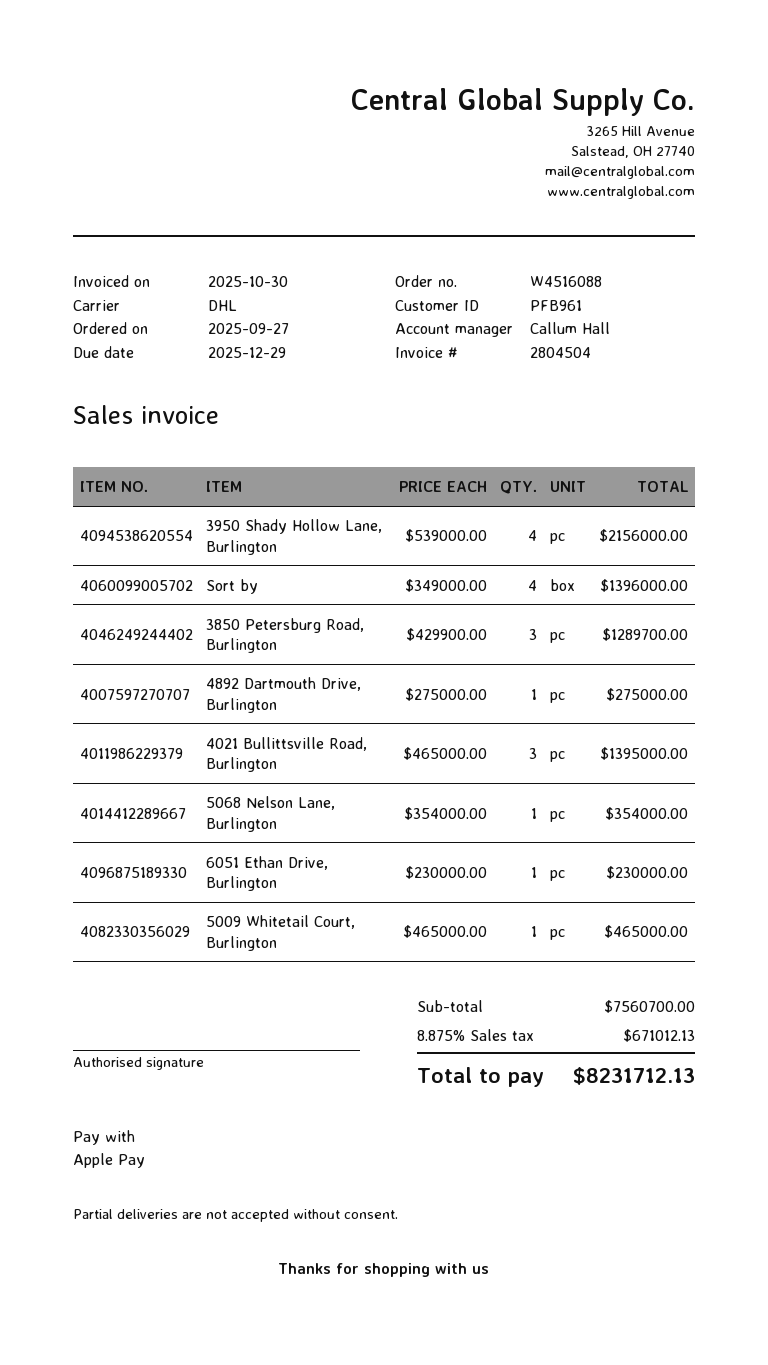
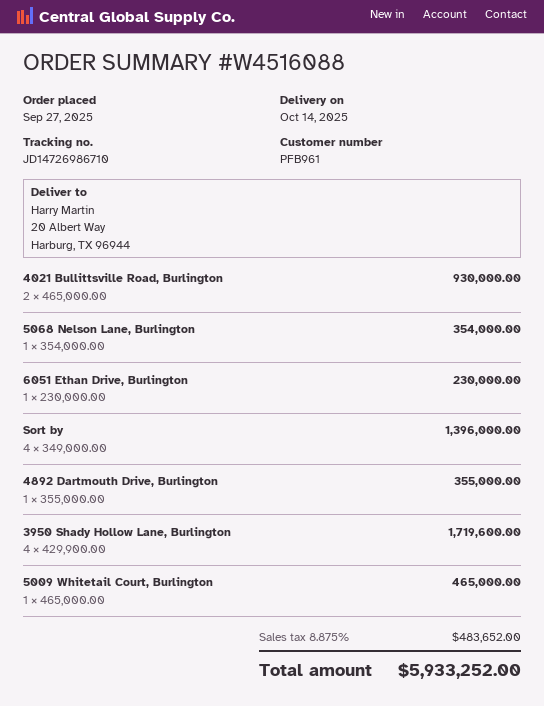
3950 Shady Hollow Lane, Burlington: 4 x 539000.00 = 2156000.00 -> 4 x 429900.00 = 1719600.00
3850 Petersburg Road, Burlington: 3 x 429900.00 = 1289700.00 -> none
4892 Dartmouth Drive, Burlington: 1 x 275000.00 = 275000.00 -> 1 x 355000.00 = 355000.00
4021 Bullittsville Road, Burlington: 3 x 465000.00 = 1395000.00 -> 2 x 465000.00 = 930000.00
tax: 8.875% = 671012.13 -> 8.875% = 483652.00
total: 8231712.13 -> 5933252.00

